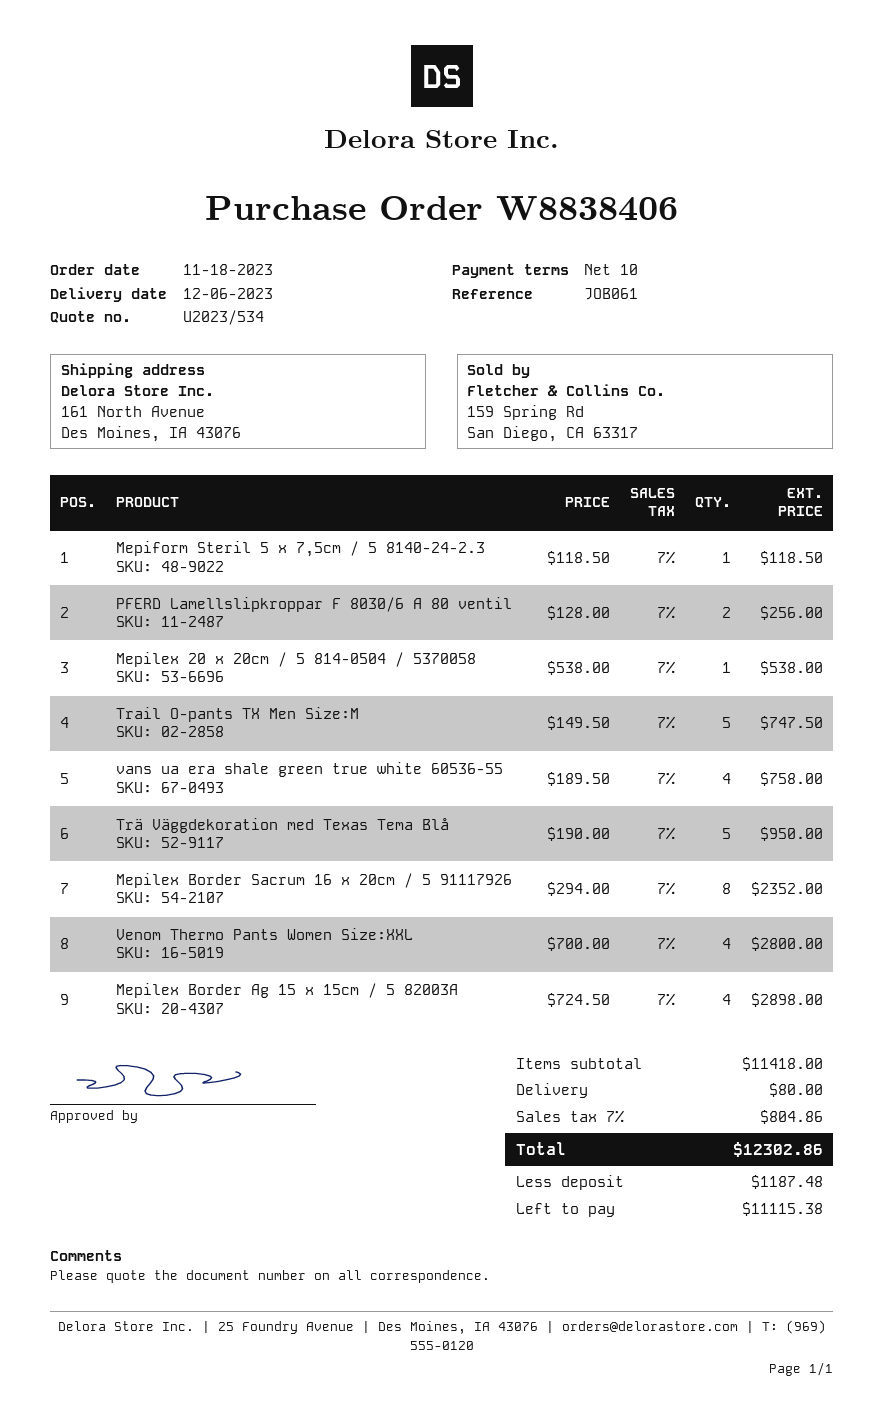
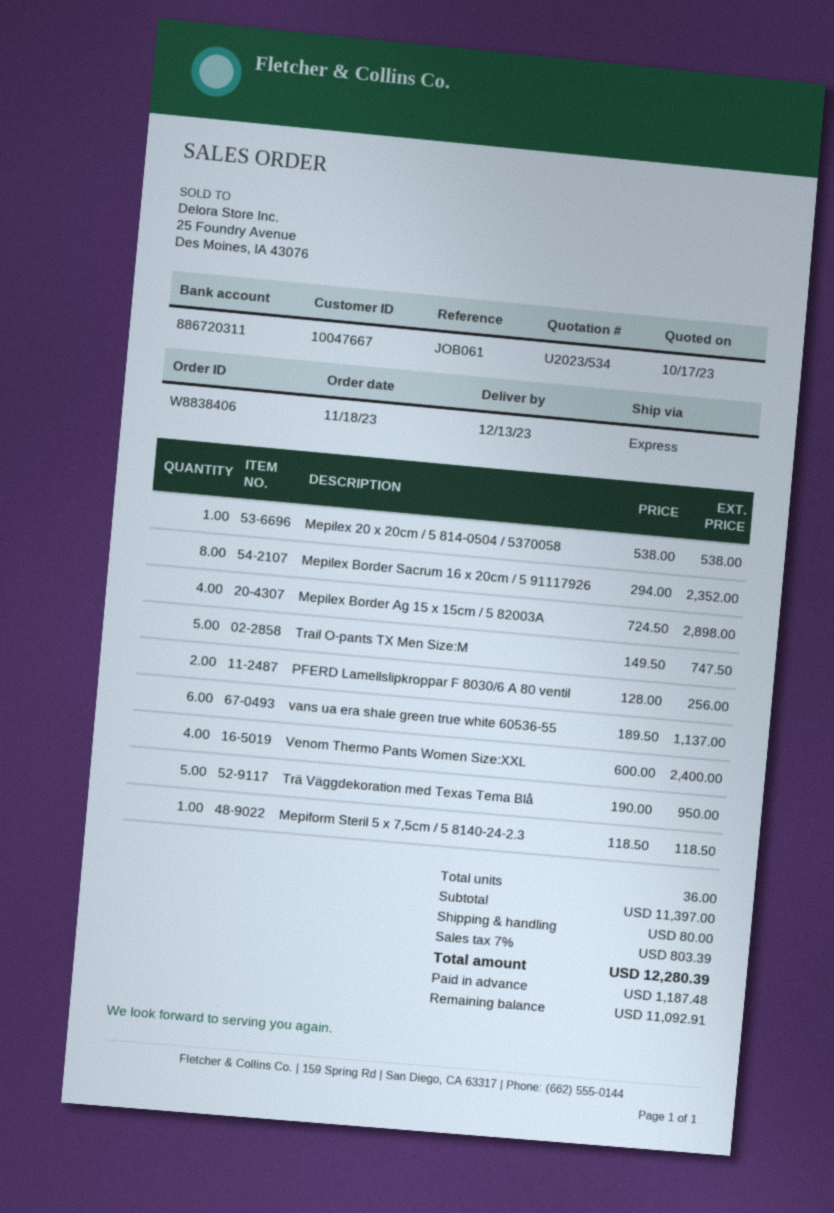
delivery date: 2023-12-06 -> 2023-12-13
vans ua era shale green true white 60536-55: 4 x 189.50 = 758.00 -> 6 x 189.50 = 1137.00
Venom Thermo Pants Women Size:XXL: 4 x 700.00 = 2800.00 -> 4 x 600.00 = 2400.00
subtotal: 11418.00 -> 11397.00
tax: 7% = 804.86 -> 7% = 803.39
total: 12302.86 -> 12280.39
balance: 11115.38 -> 11092.91

